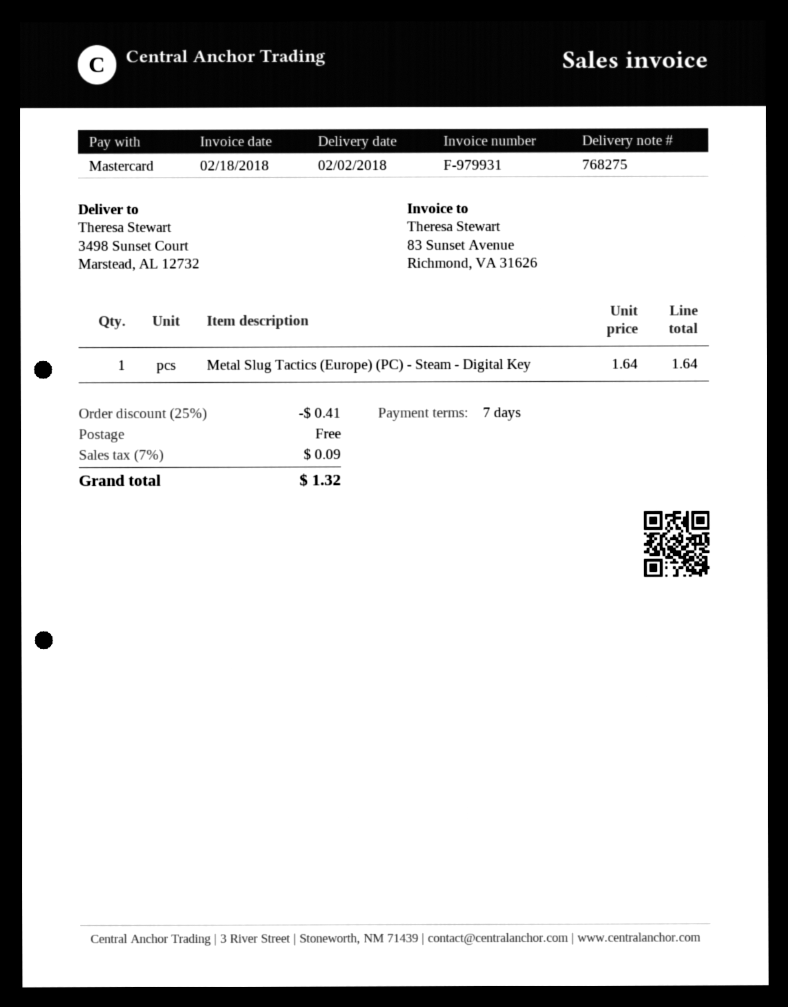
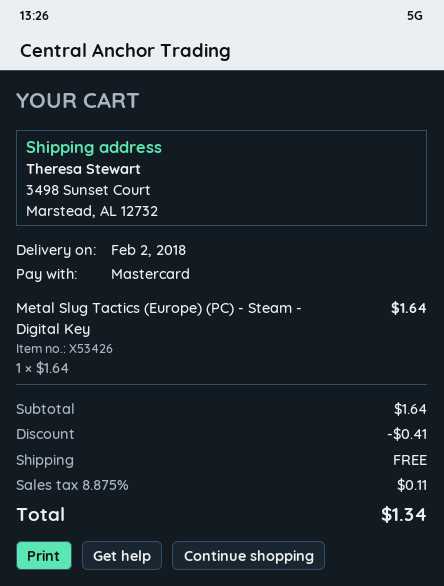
tax: 7% = 0.09 -> 8.875% = 0.11
total: 1.32 -> 1.34

